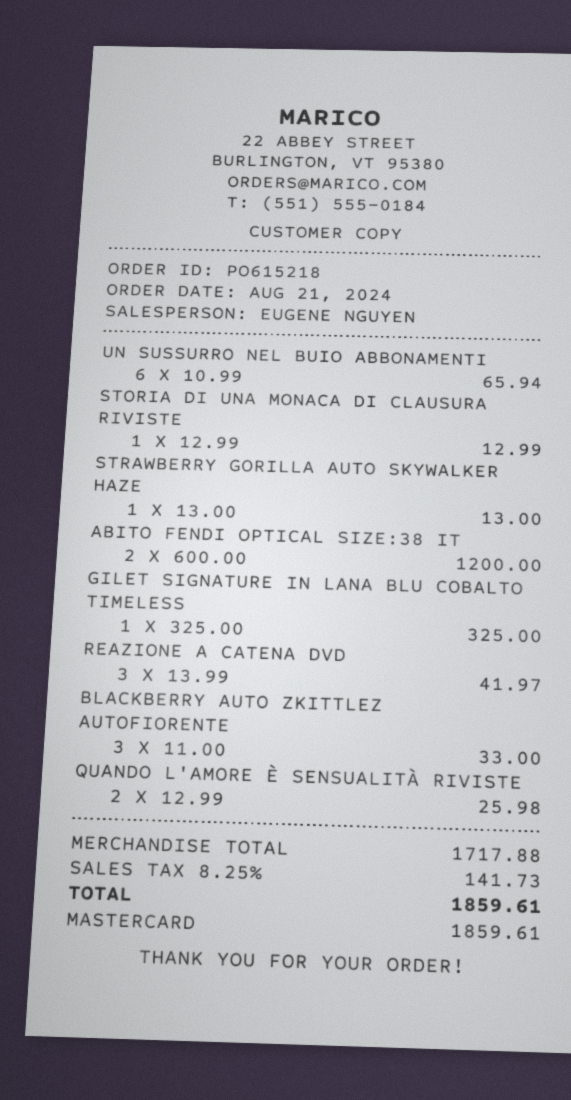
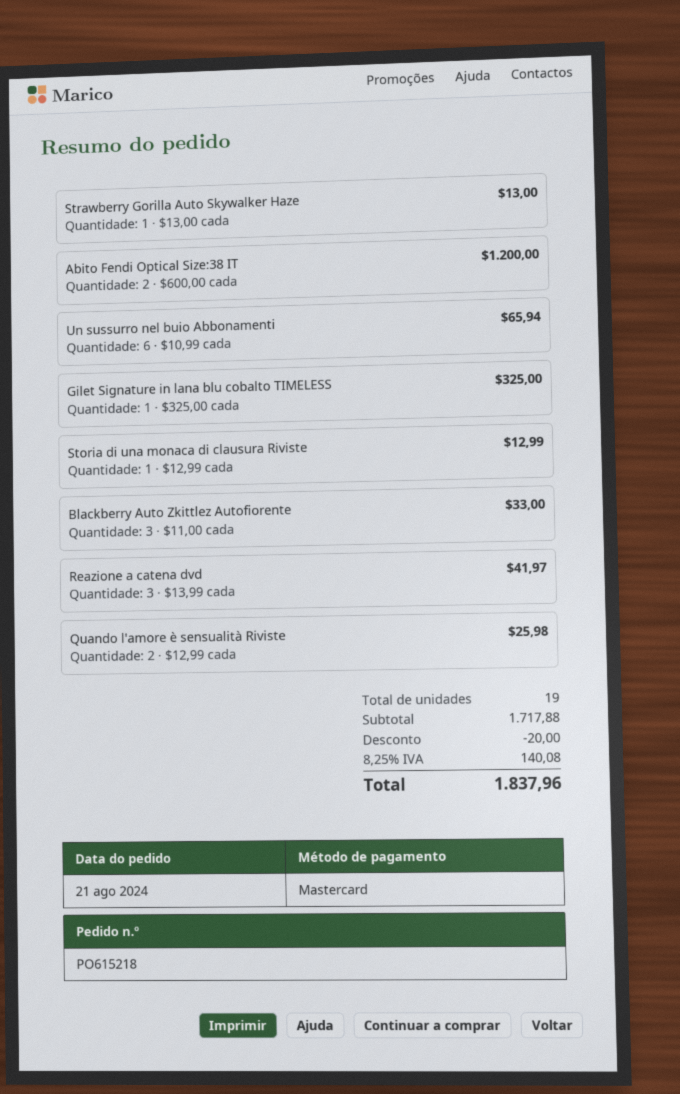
discount: none -> 20.00
tax: 8.25% = 141.73 -> 8.25% = 140.08
total: 1859.61 -> 1837.96

